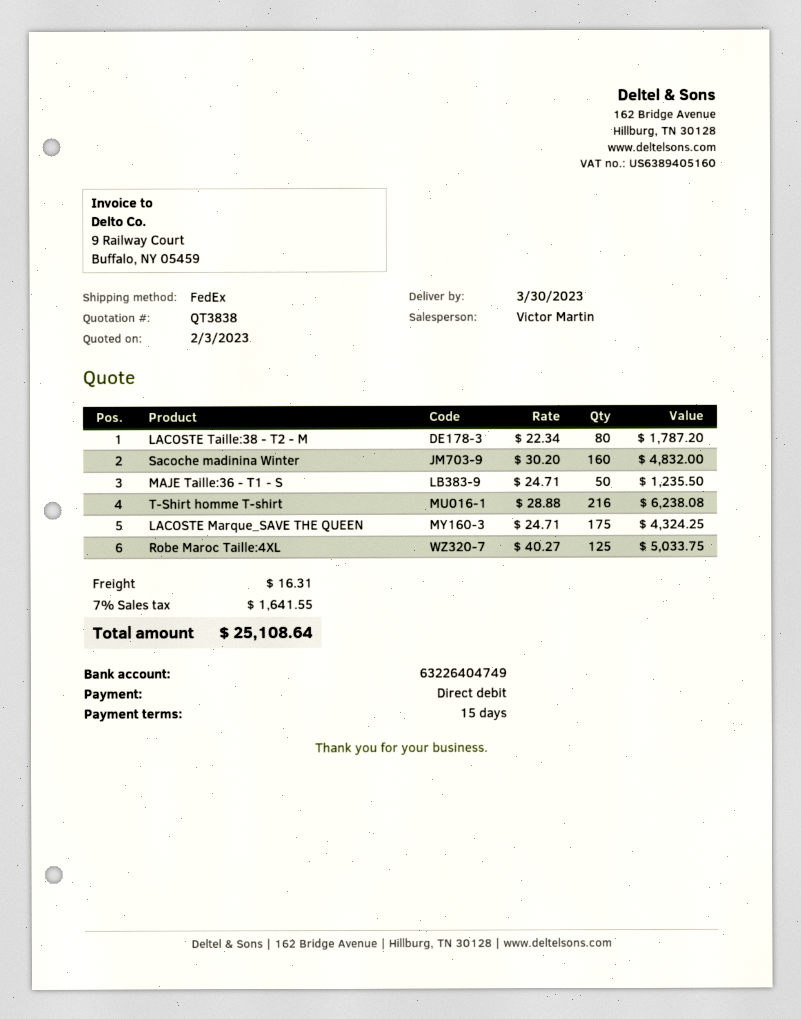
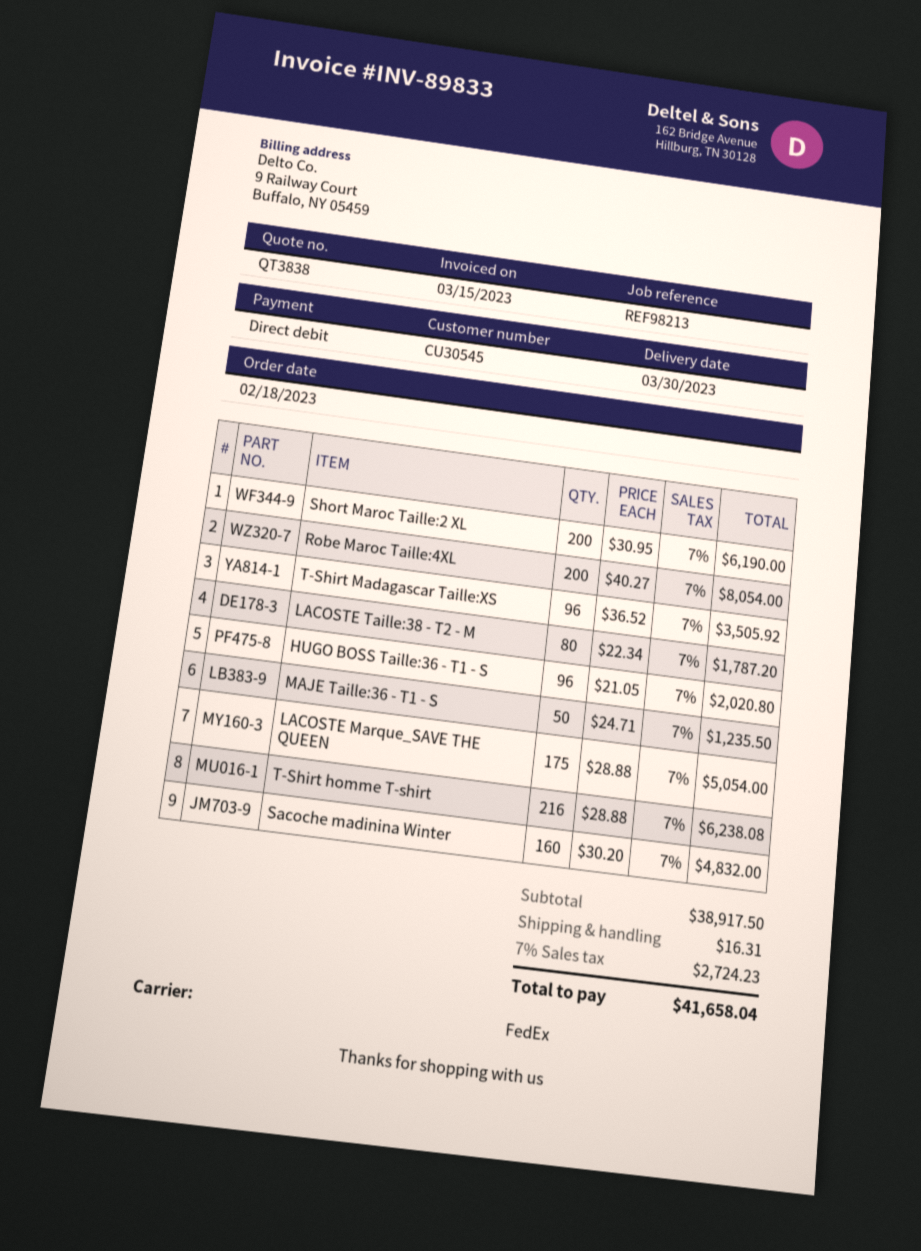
LACOSTE Marque_SAVE THE QUEEN: 175 x 24.71 = 4324.25 -> 175 x 28.88 = 5054.00
Robe Maroc Taille:4XL: 125 x 40.27 = 5033.75 -> 200 x 40.27 = 8054.00
Short Maroc Taille:2 XL: none -> 200 x 30.95 = 6190.00
T-Shirt Madagascar Taille:XS: none -> 96 x 36.52 = 3505.92
HUGO BOSS Taille:36 - T1 - S: none -> 96 x 21.05 = 2020.80
tax: 7% = 1641.55 -> 7% = 2724.23
total: 25108.64 -> 41658.04

